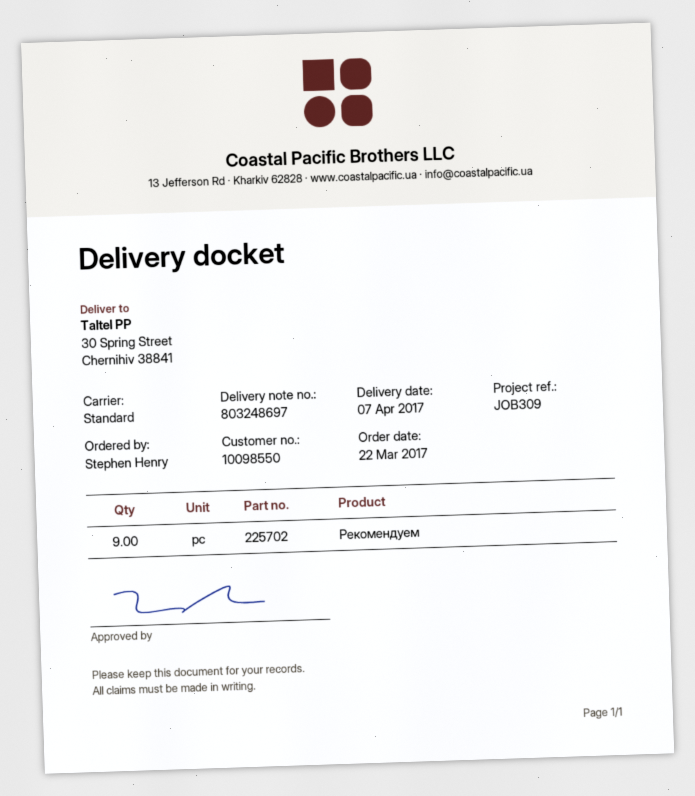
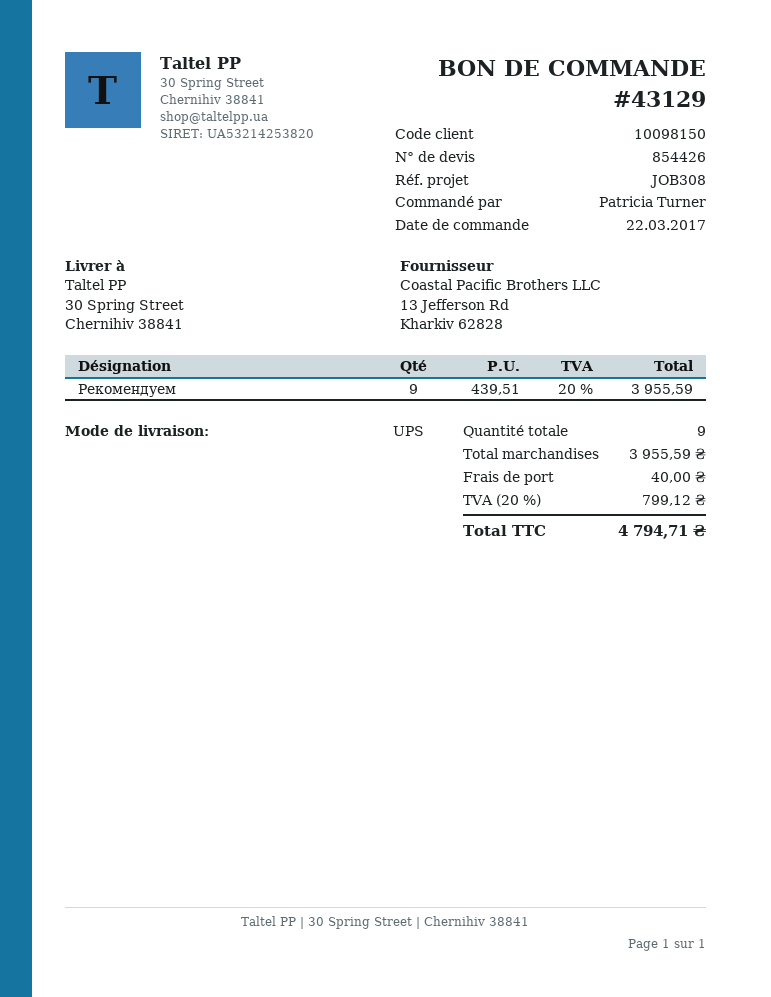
customer number: 10098550 -> 10098150
reference: JOB309 -> JOB308
ordered by: Stephen Henry -> Patricia Turner
shipping method: standard -> UPS

